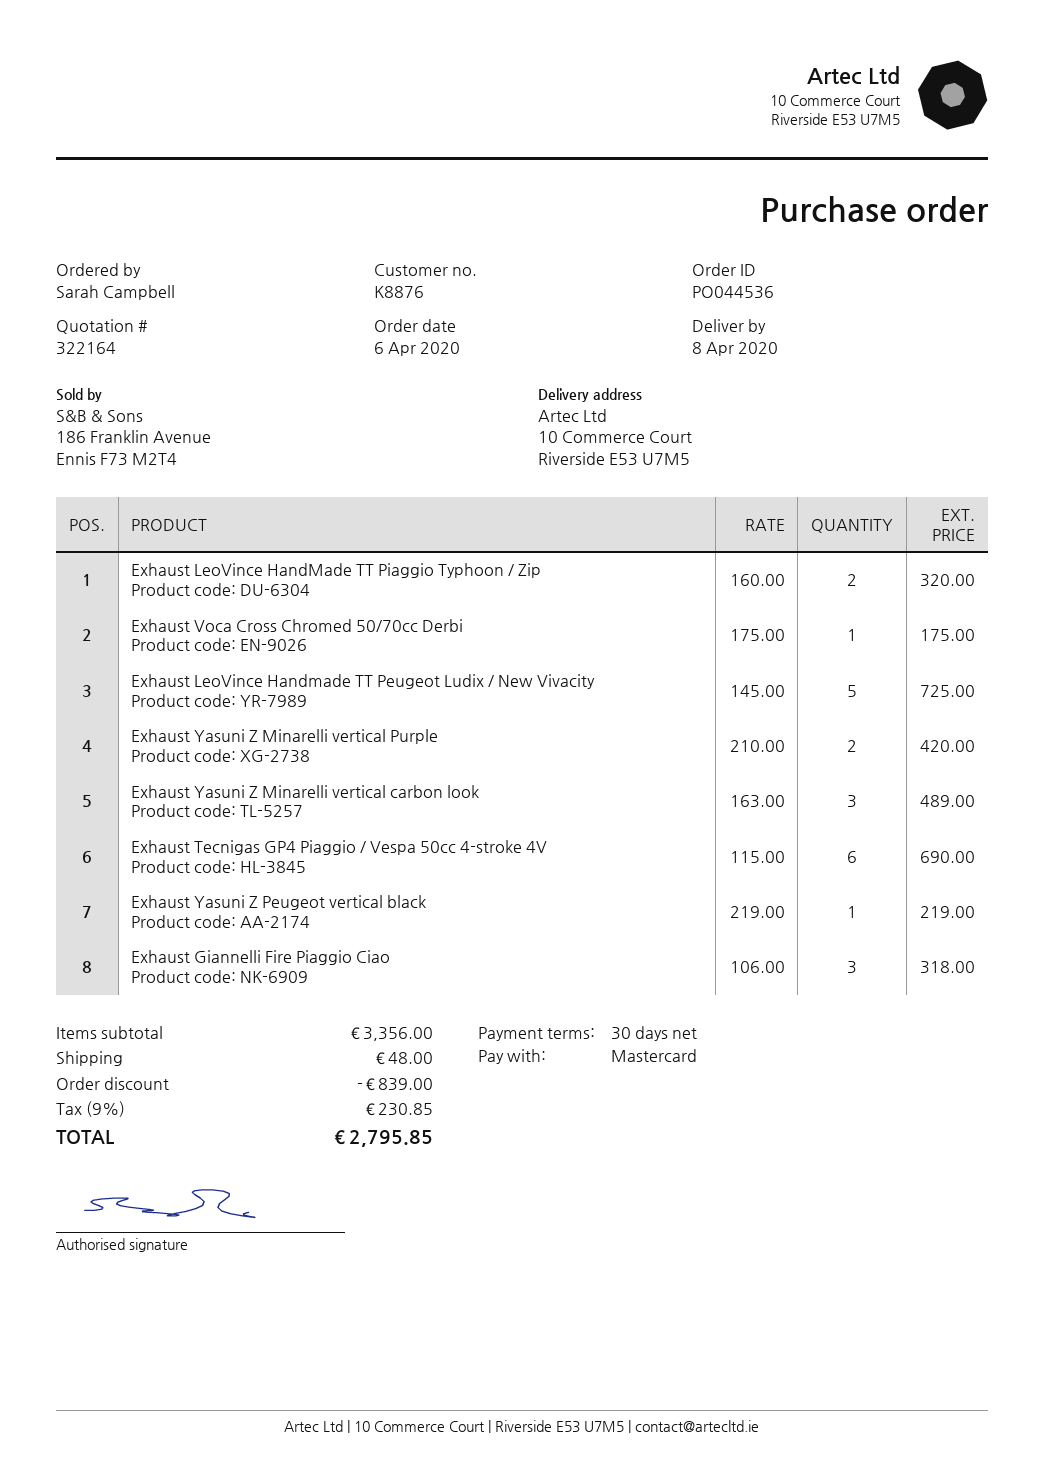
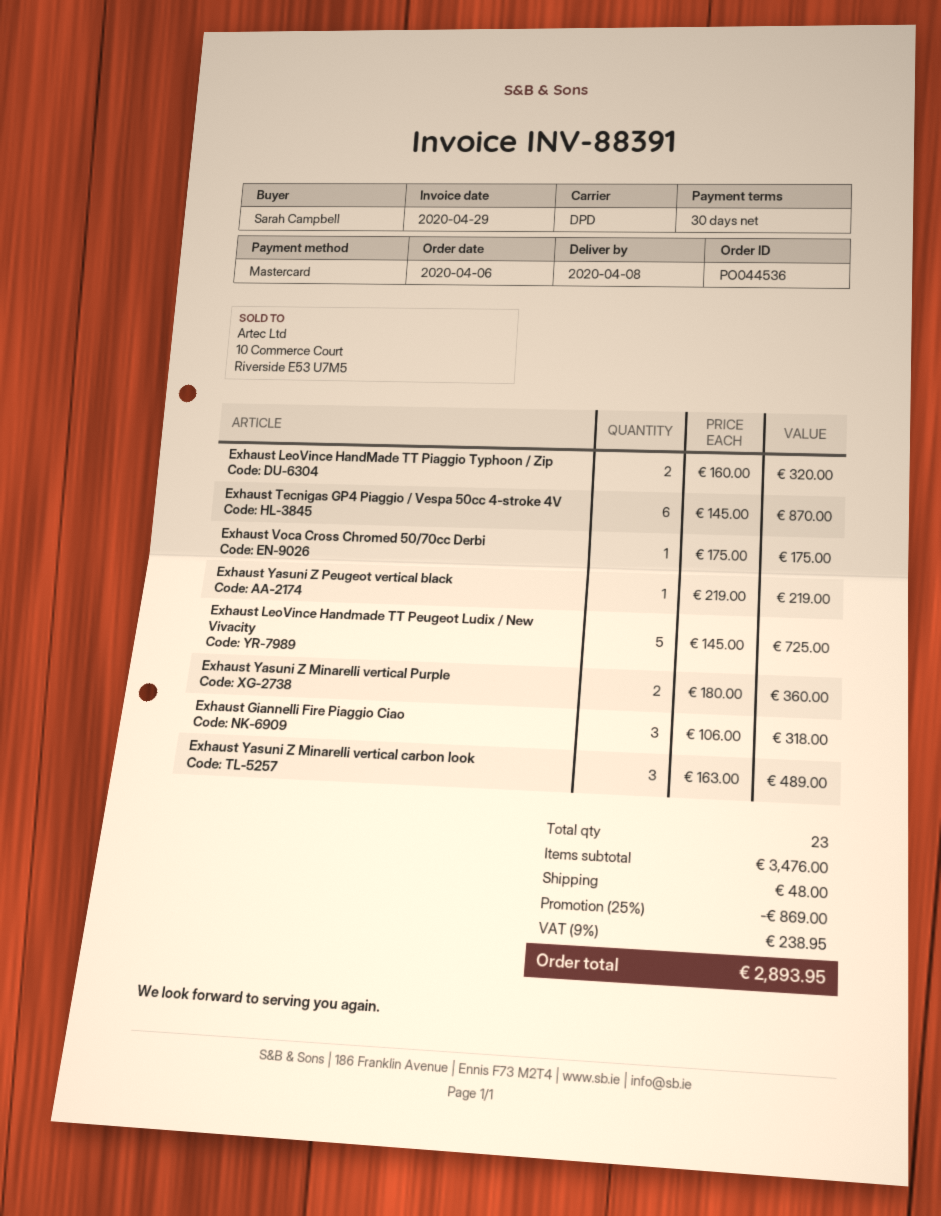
Exhaust Yasuni Z Minarelli vertical Purple: 2 x 210.00 = 420.00 -> 2 x 180.00 = 360.00
Exhaust Tecnigas GP4 Piaggio / Vespa 50cc 4-stroke 4V: 6 x 115.00 = 690.00 -> 6 x 145.00 = 870.00
subtotal: 3356.00 -> 3476.00
discount: 839.00 -> 869.00
tax: 9% = 230.85 -> 9% = 238.95
total: 2795.85 -> 2893.95

